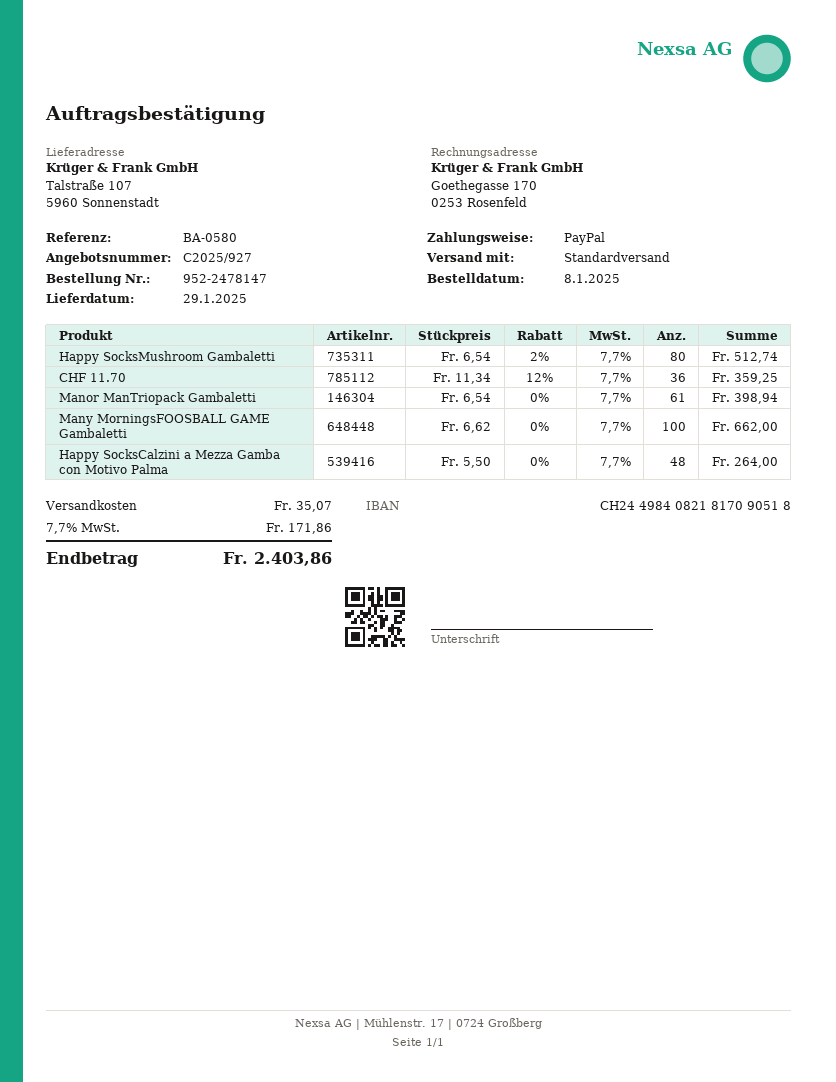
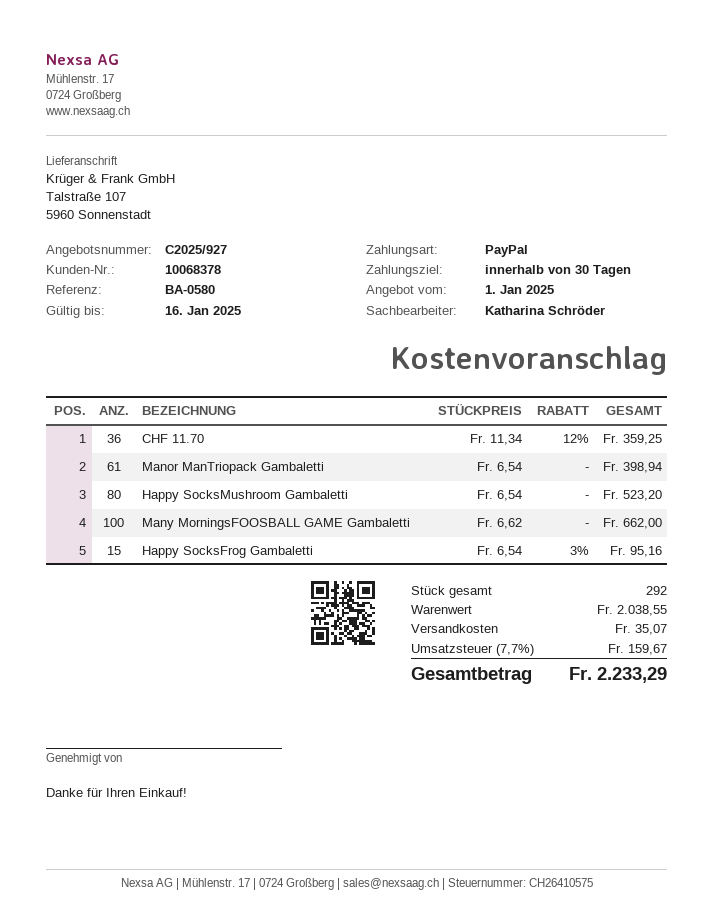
Happy SocksMushroom Gambaletti: 80 x 6.54 - 2% = 512.74 -> 80 x 6.54 = 523.20
Happy SocksCalzini a Mezza Gamba con Motivo Palma: 48 x 5.50 = 264.00 -> none
Happy SocksFrog Gambaletti: none -> 15 x 6.54 - 3% = 95.16
tax: 7.7% = 171.86 -> 7.7% = 159.67
total: 2403.86 -> 2233.29

